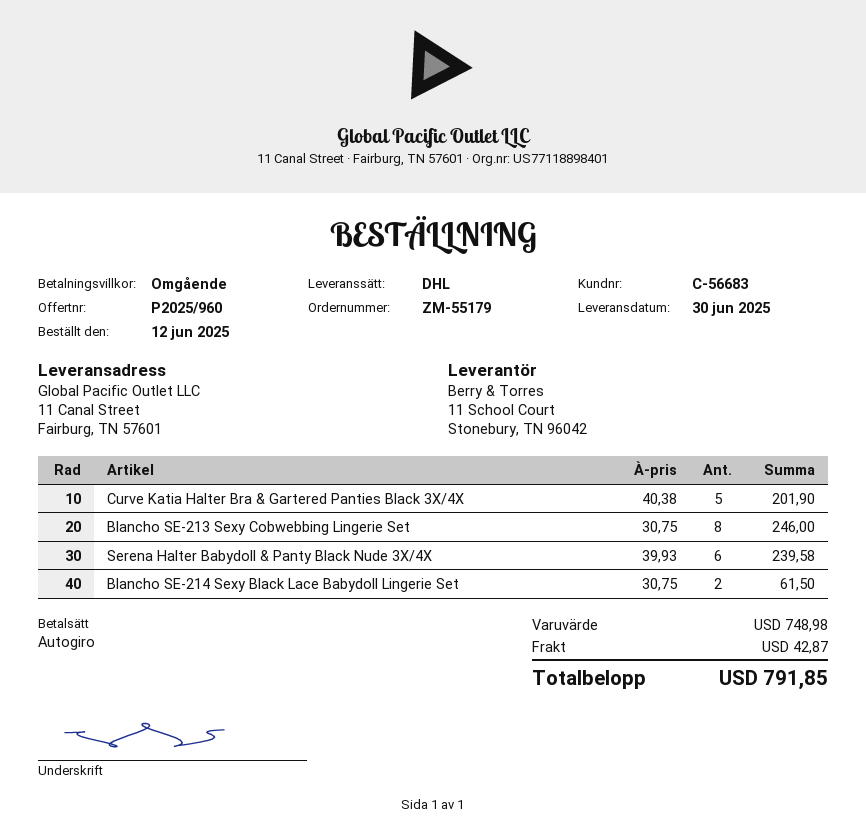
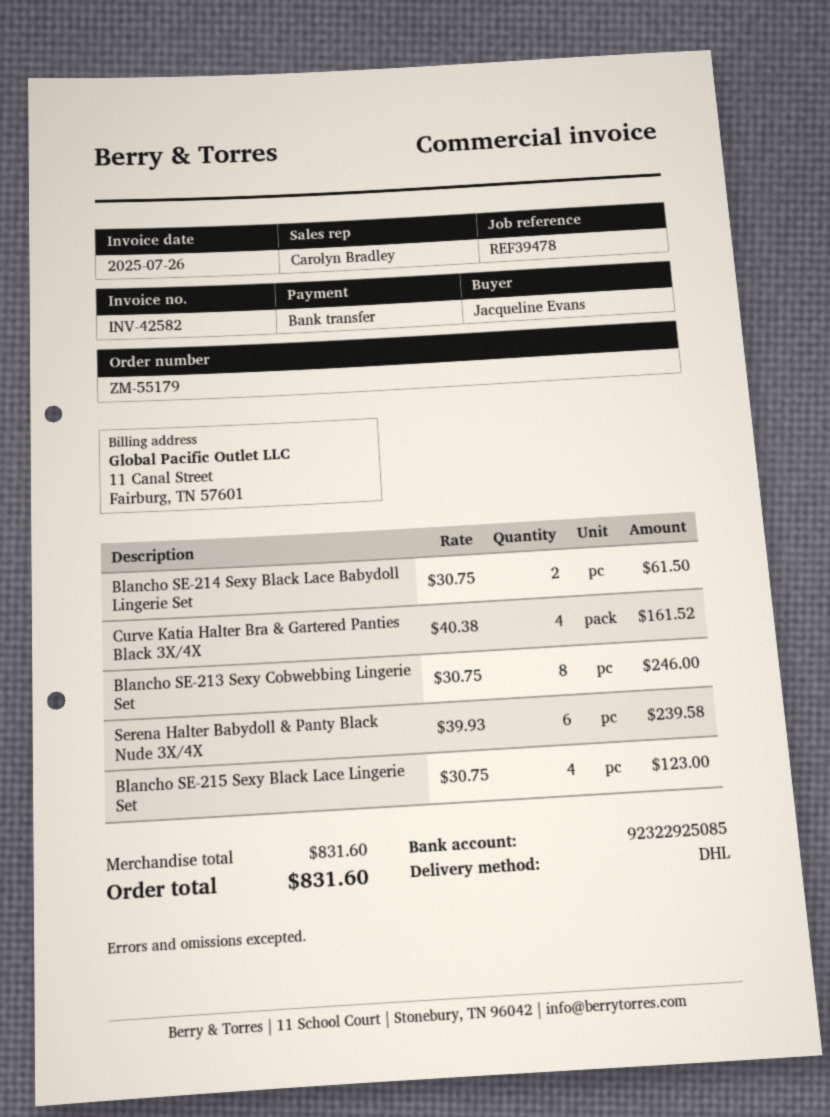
payment method: direct debit -> bank transfer
Curve Katia Halter Bra & Gartered Panties Black 3X/4X: 5 x 40.38 = 201.90 -> 4 x 40.38 = 161.52
Blancho SE-215 Sexy Black Lace Lingerie Set: none -> 4 x 30.75 = 123.00
subtotal: 748.98 -> 831.60
shipping: 42.87 -> none
total: 791.85 -> 831.60

